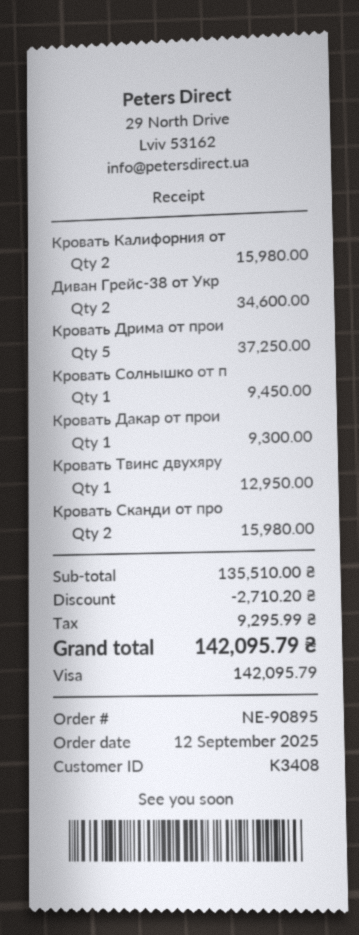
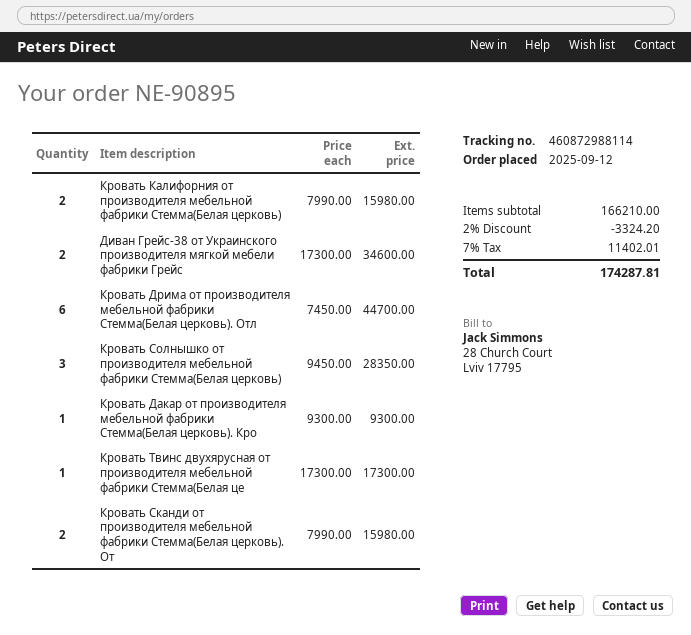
Кровать Дрима от прои: 5 for 37250.00 -> 6 for 44700.00
Кровать Солнышко от п: 1 for 9450.00 -> 3 for 28350.00
Кровать Твинс двухяру: 1 for 12950.00 -> 1 for 17300.00
subtotal: 135510.00 -> 166210.00
discount: 2710.20 -> 3324.20
tax: 9295.99 -> 11402.01
total: 142095.79 -> 174287.81

